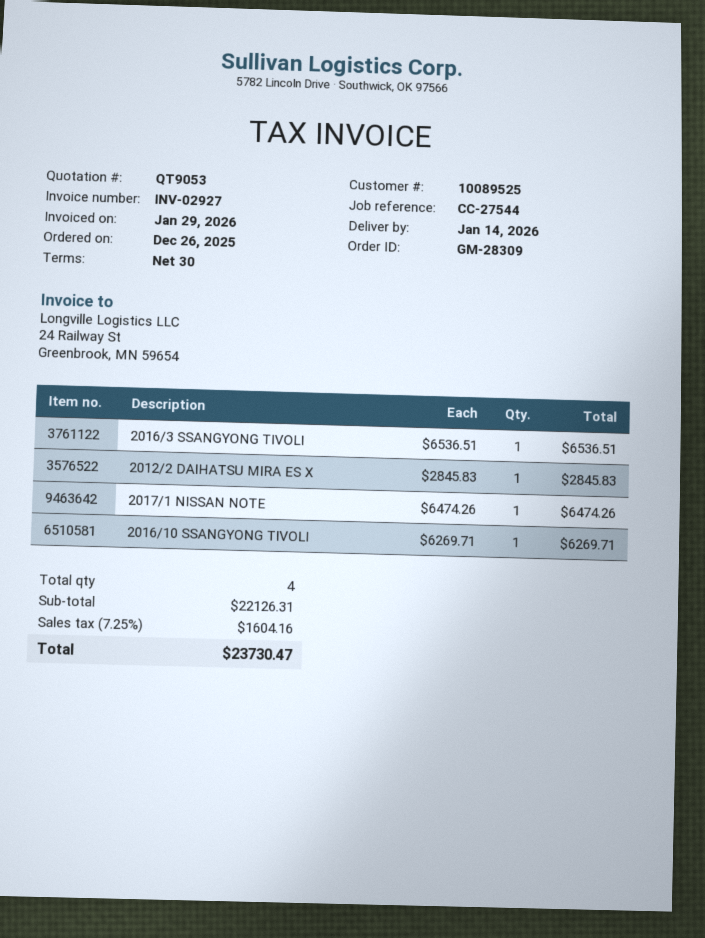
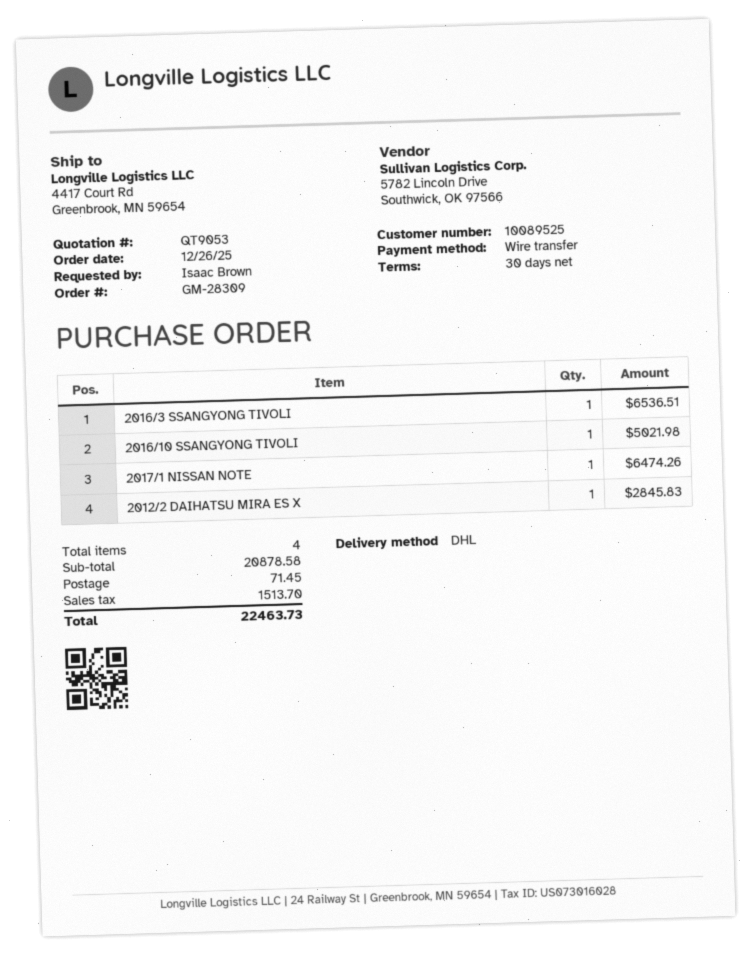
2016/10 SSANGYONG TIVOLI: 1 for 6269.71 -> 1 for 5021.98
subtotal: 22126.31 -> 20878.58
shipping: none -> 71.45
tax: 1604.16 -> 1513.70
total: 23730.47 -> 22463.73

